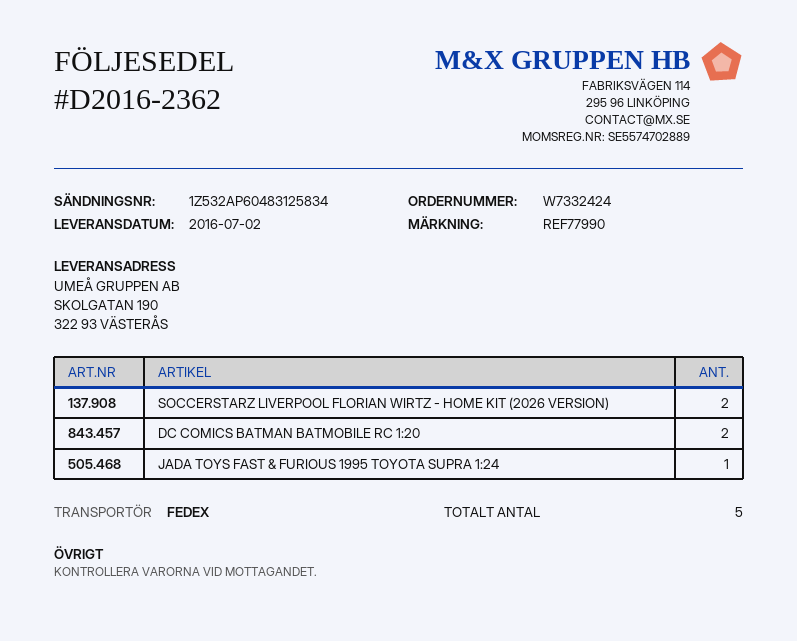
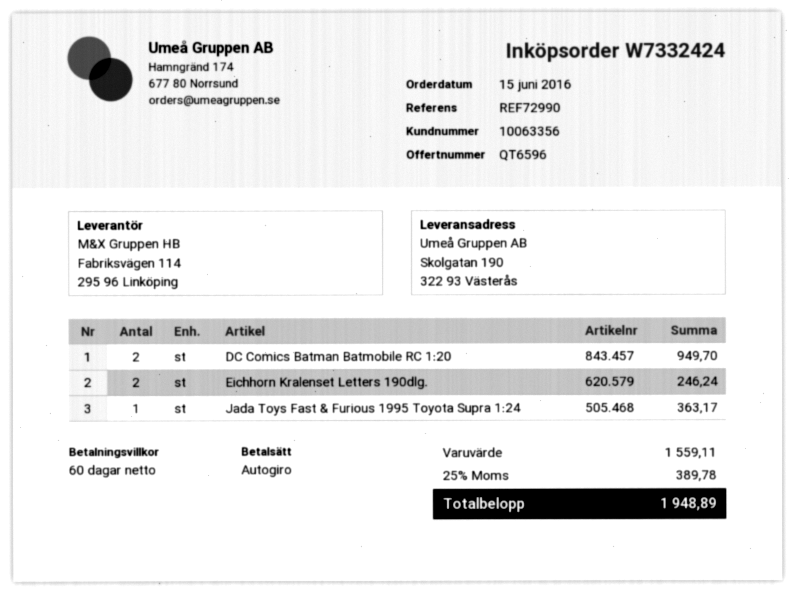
reference: REF77990 -> REF72990
SOCCERSTARZ LIVERPOOL FLORIAN WIRTZ - HOME KIT (2026 VERSION): 2 -> none
Eichhorn Kralenset Letters 190dlg.: none -> 2

